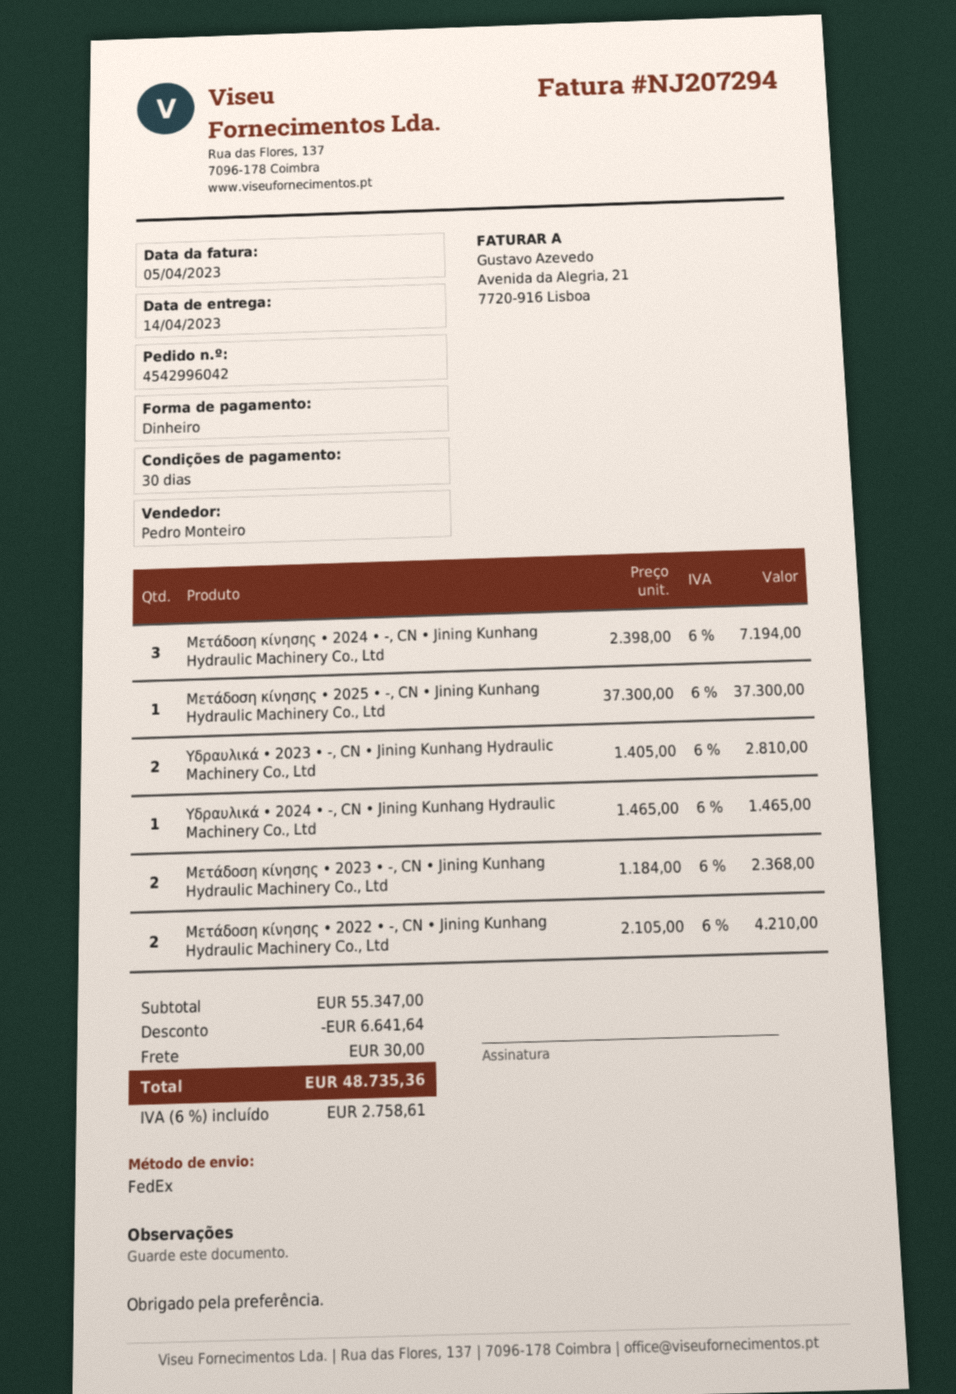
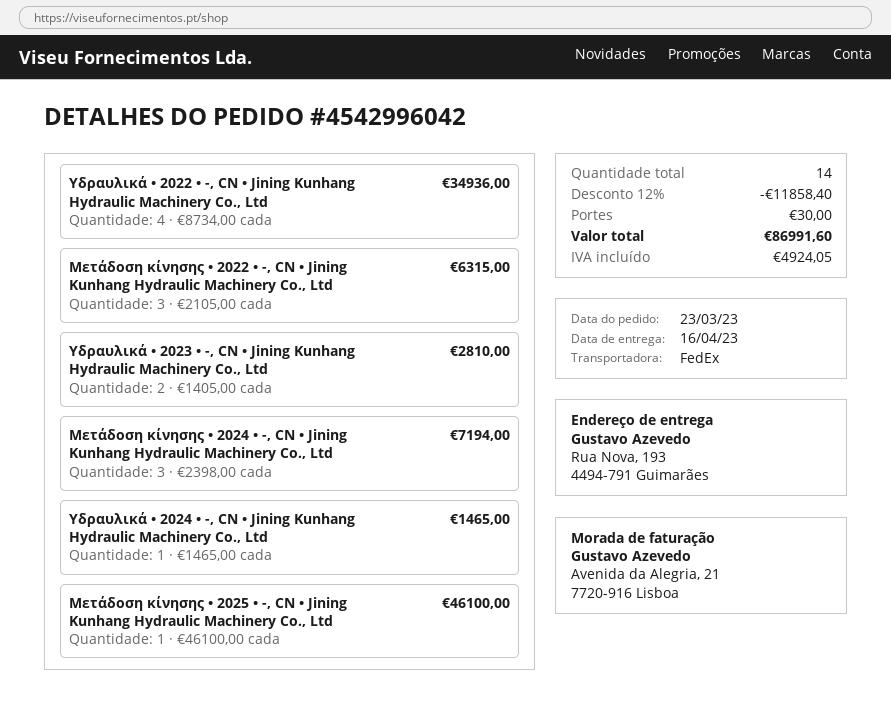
delivery date: 2023-04-14 -> 2023-04-16
Μετάδοση κίνησης • 2025 • -, CN • Jining Kunhang Hydraulic Machinery Co., Ltd: 1 x 37300.00 = 37300.00 -> 1 x 46100.00 = 46100.00
Μετάδοση κίνησης • 2023 • -, CN • Jining Kunhang Hydraulic Machinery Co., Ltd: 2 x 1184.00 = 2368.00 -> none
Μετάδοση κίνησης • 2022 • -, CN • Jining Kunhang Hydraulic Machinery Co., Ltd: 2 x 2105.00 = 4210.00 -> 3 x 2105.00 = 6315.00
Υδραυλικά • 2022 • -, CN • Jining Kunhang Hydraulic Machinery Co., Ltd: none -> 4 x 8734.00 = 34936.00
discount: 6641.64 -> 11858.40
tax: 2758.61 -> 4924.05
total: 48735.36 -> 86991.60

